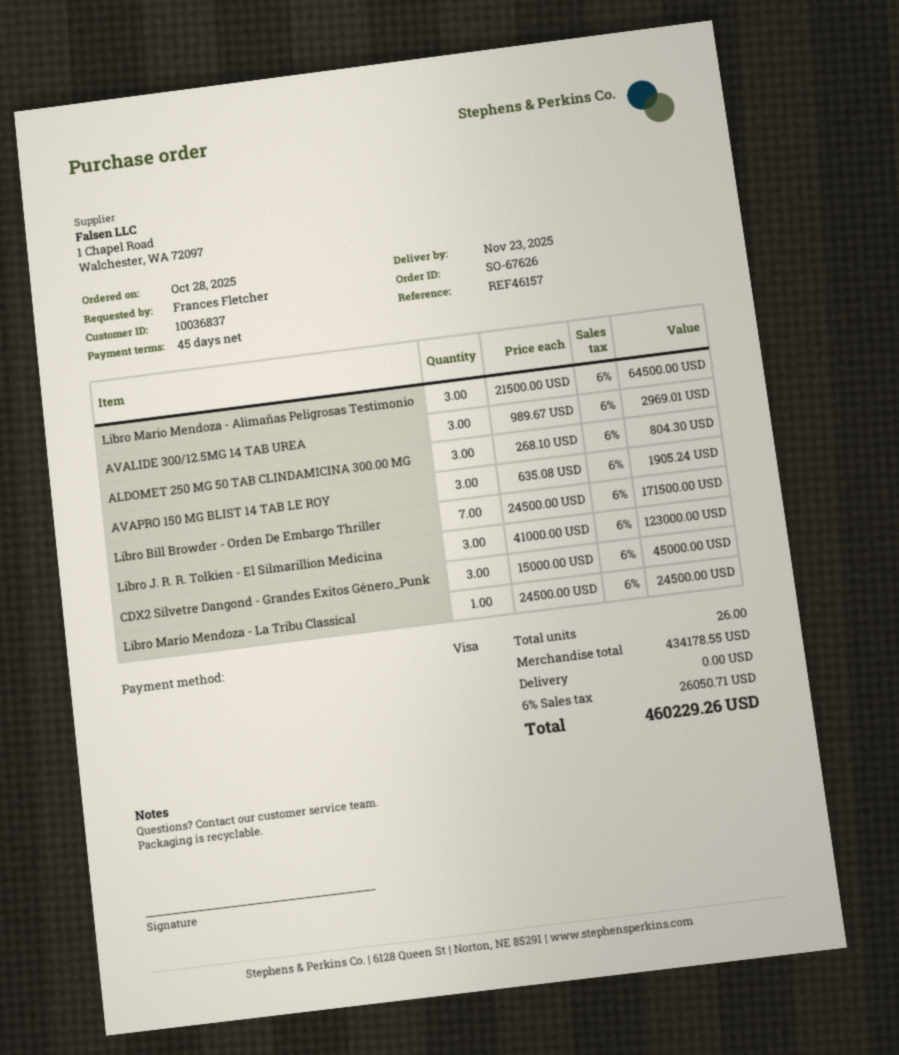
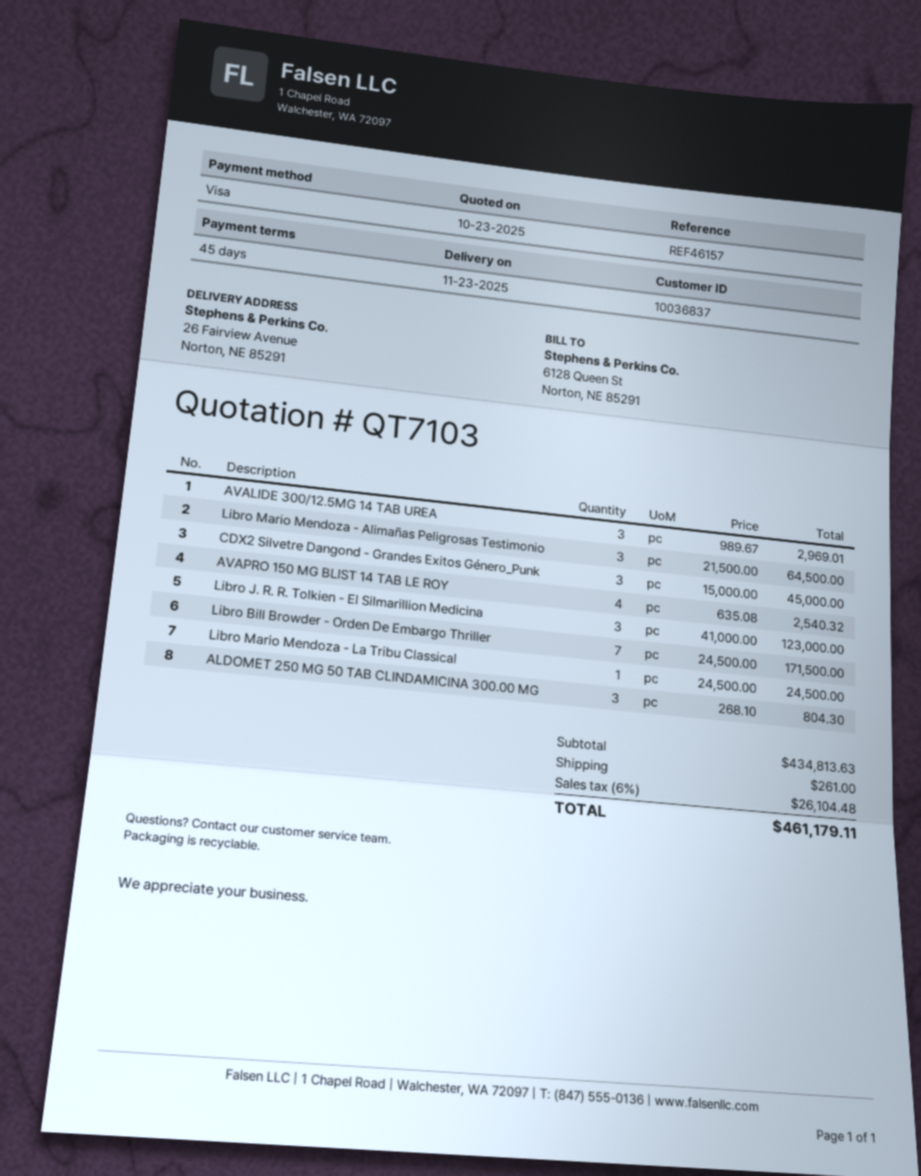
AVAPRO 150 MG BLIST 14 TAB LE ROY: 3 x 635.08 = 1905.24 -> 4 x 635.08 = 2540.32
subtotal: 434178.55 -> 434813.63
shipping: 0.00 -> 261.00
tax: 6% = 26050.71 -> 6% = 26104.48
total: 460229.26 -> 461179.11

